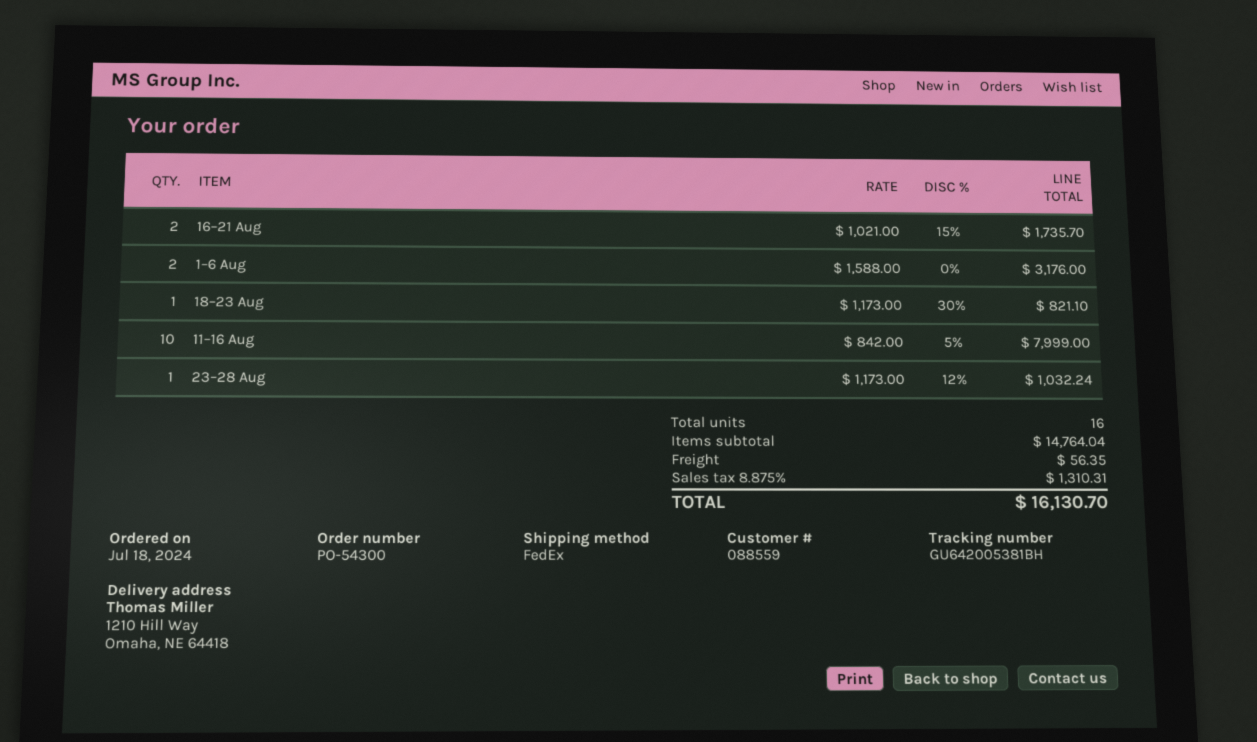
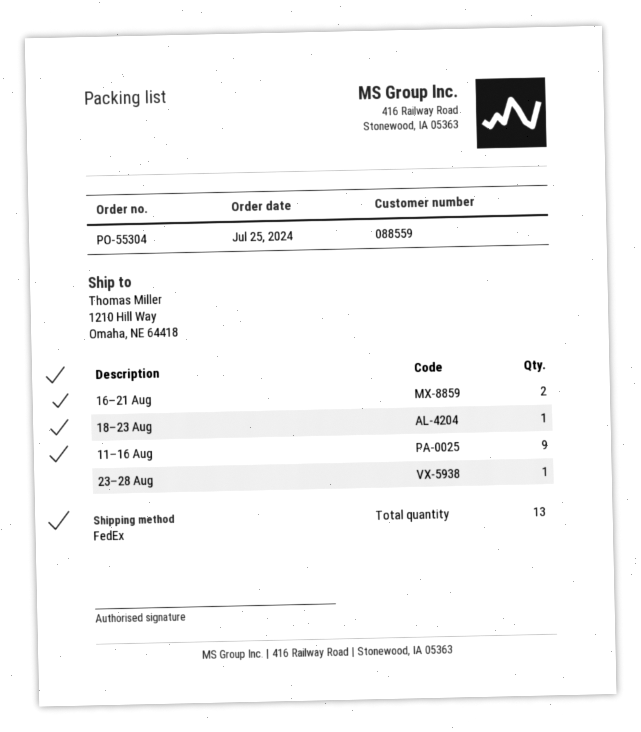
order number: PO-54300 -> PO-55304
order date: 2024-07-18 -> 2024-07-25
1–6 Aug: 2 -> none
11–16 Aug: 10 -> 9
total quantity: 16 -> 13

